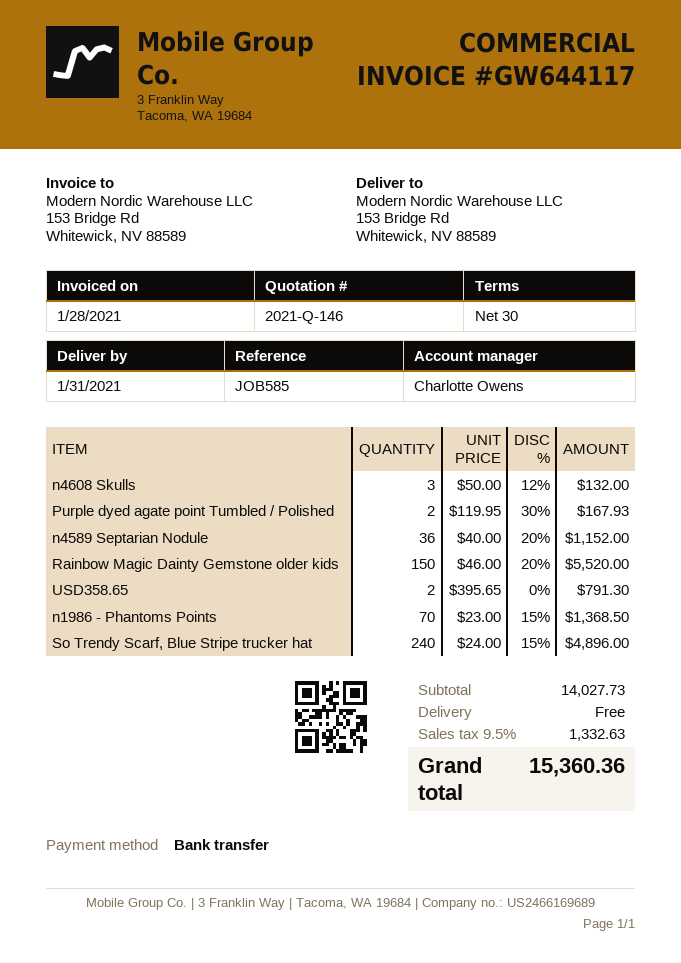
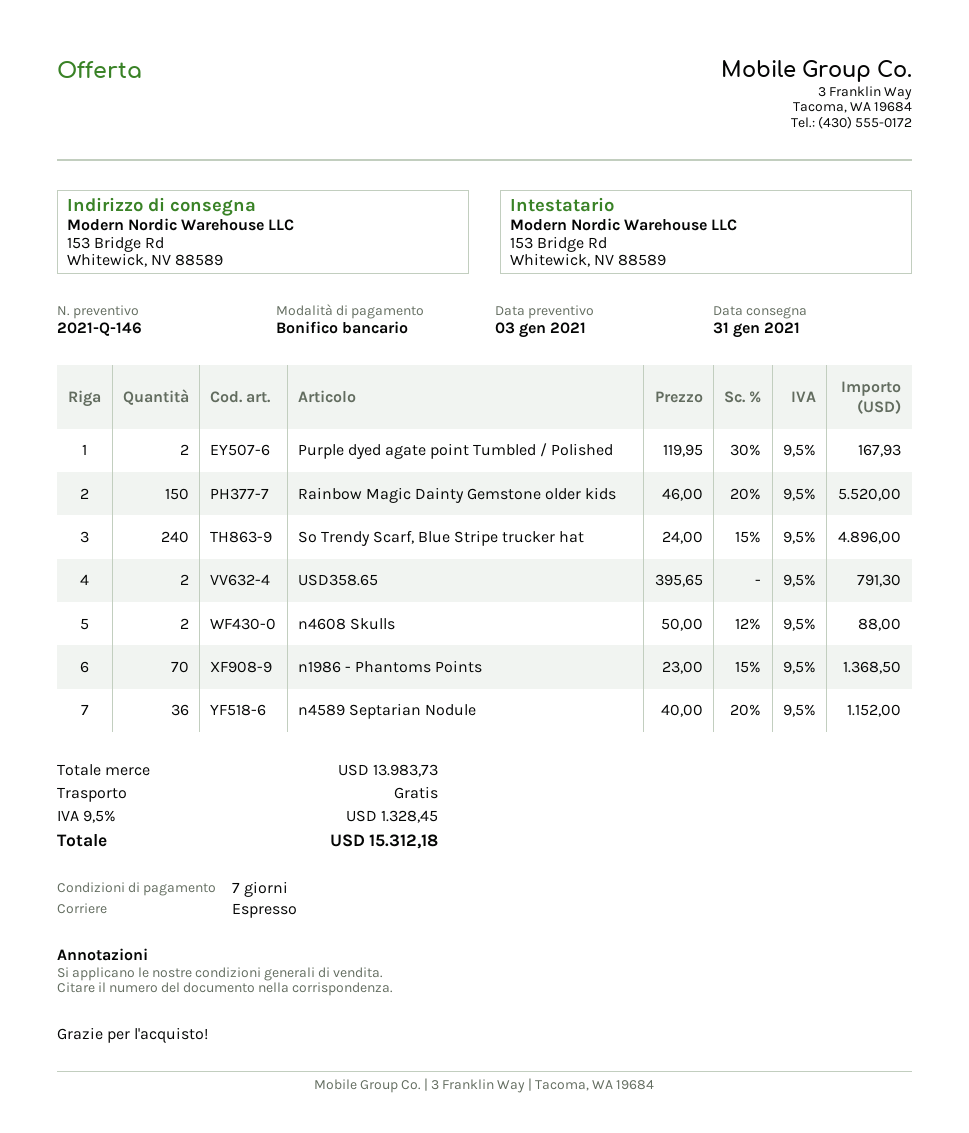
payment terms: 30 days -> 7 days
n4608 Skulls: 3 x 50.00 - 12% = 132.00 -> 2 x 50.00 - 12% = 88.00
subtotal: 14027.73 -> 13983.73
tax: 9.5% = 1332.63 -> 9.5% = 1328.45
total: 15360.36 -> 15312.18

